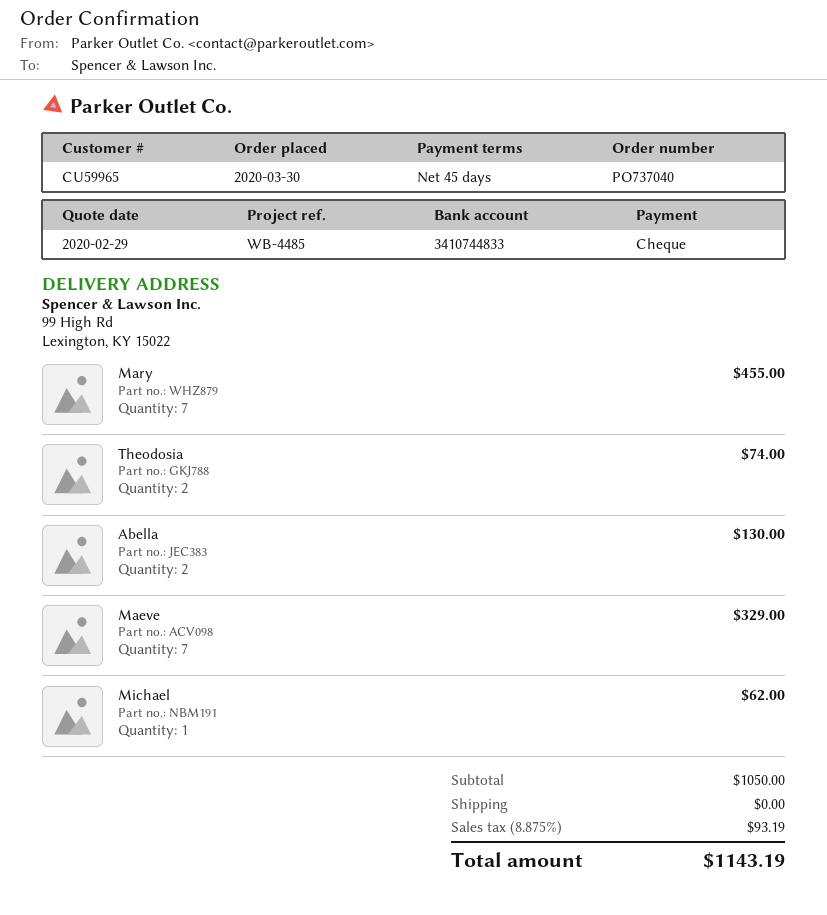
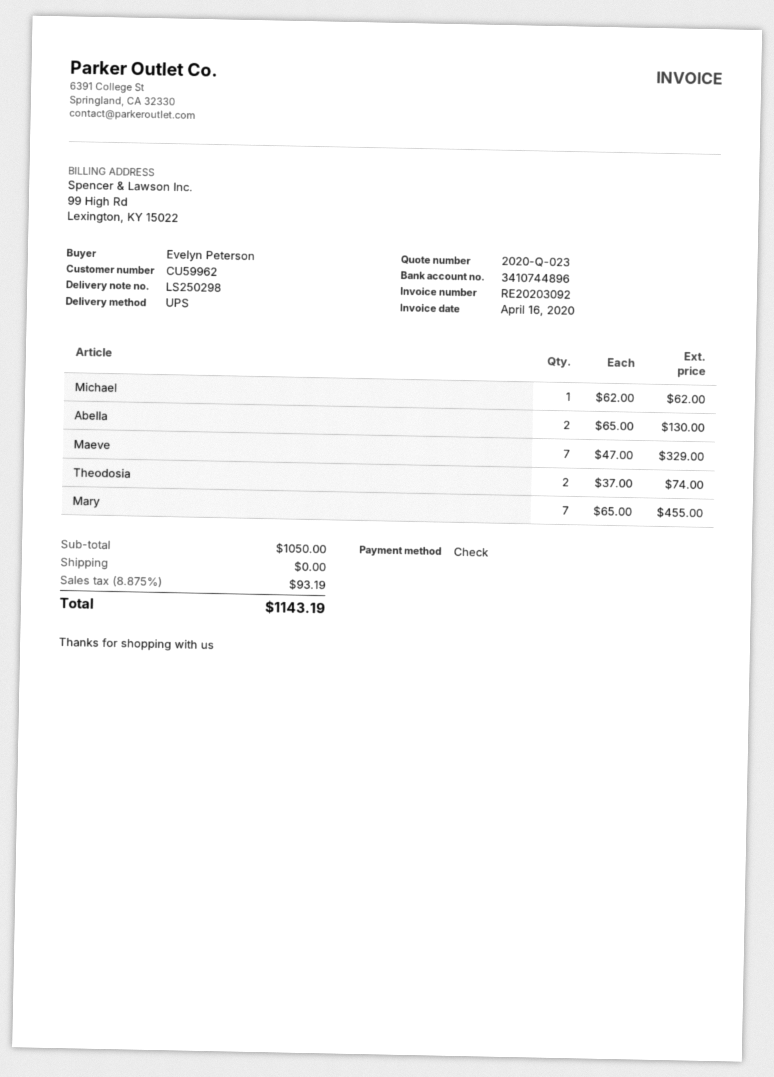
customer number: CU59965 -> CU59962
bank account: 3410744833 -> 3410744896

